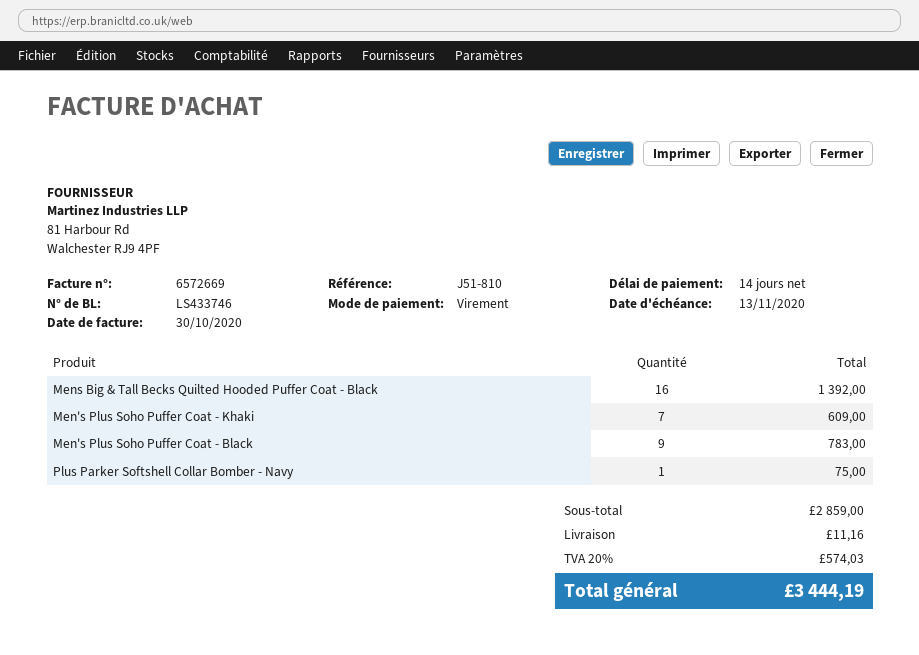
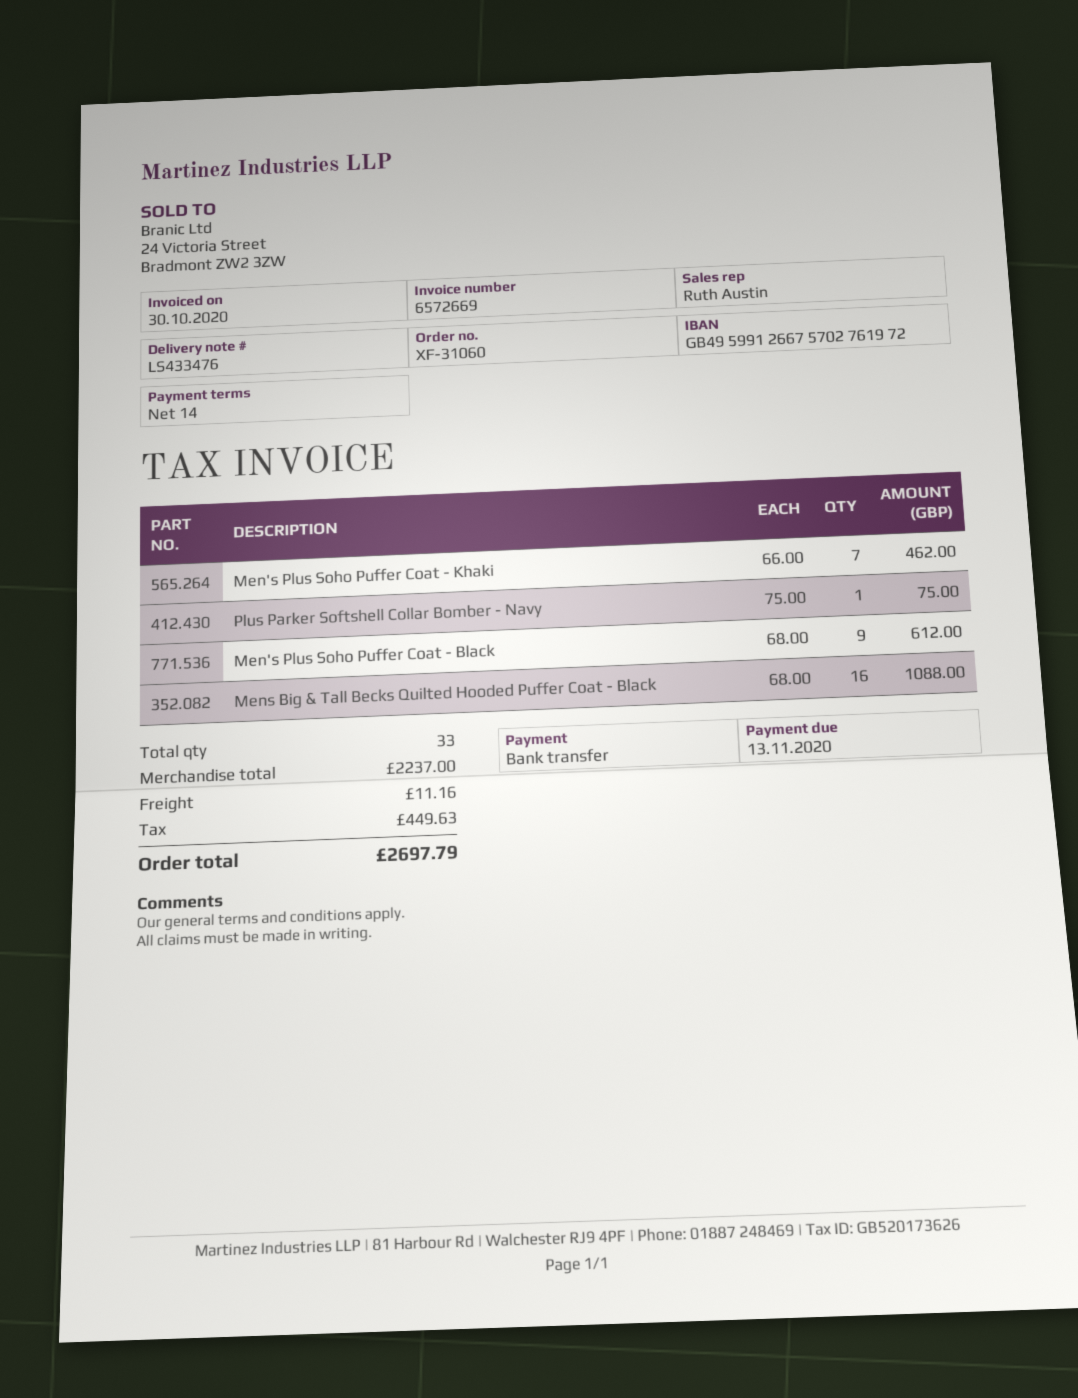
delivery note number: LS433746 -> LS433476
Mens Big & Tall Becks Quilted Hooded Puffer Coat - Black: 16 for 1392.00 -> 16 for 1088.00
Men's Plus Soho Puffer Coat - Khaki: 7 for 609.00 -> 7 for 462.00
Men's Plus Soho Puffer Coat - Black: 9 for 783.00 -> 9 for 612.00
subtotal: 2859.00 -> 2237.00
tax: 574.03 -> 449.63
total: 3444.19 -> 2697.79

